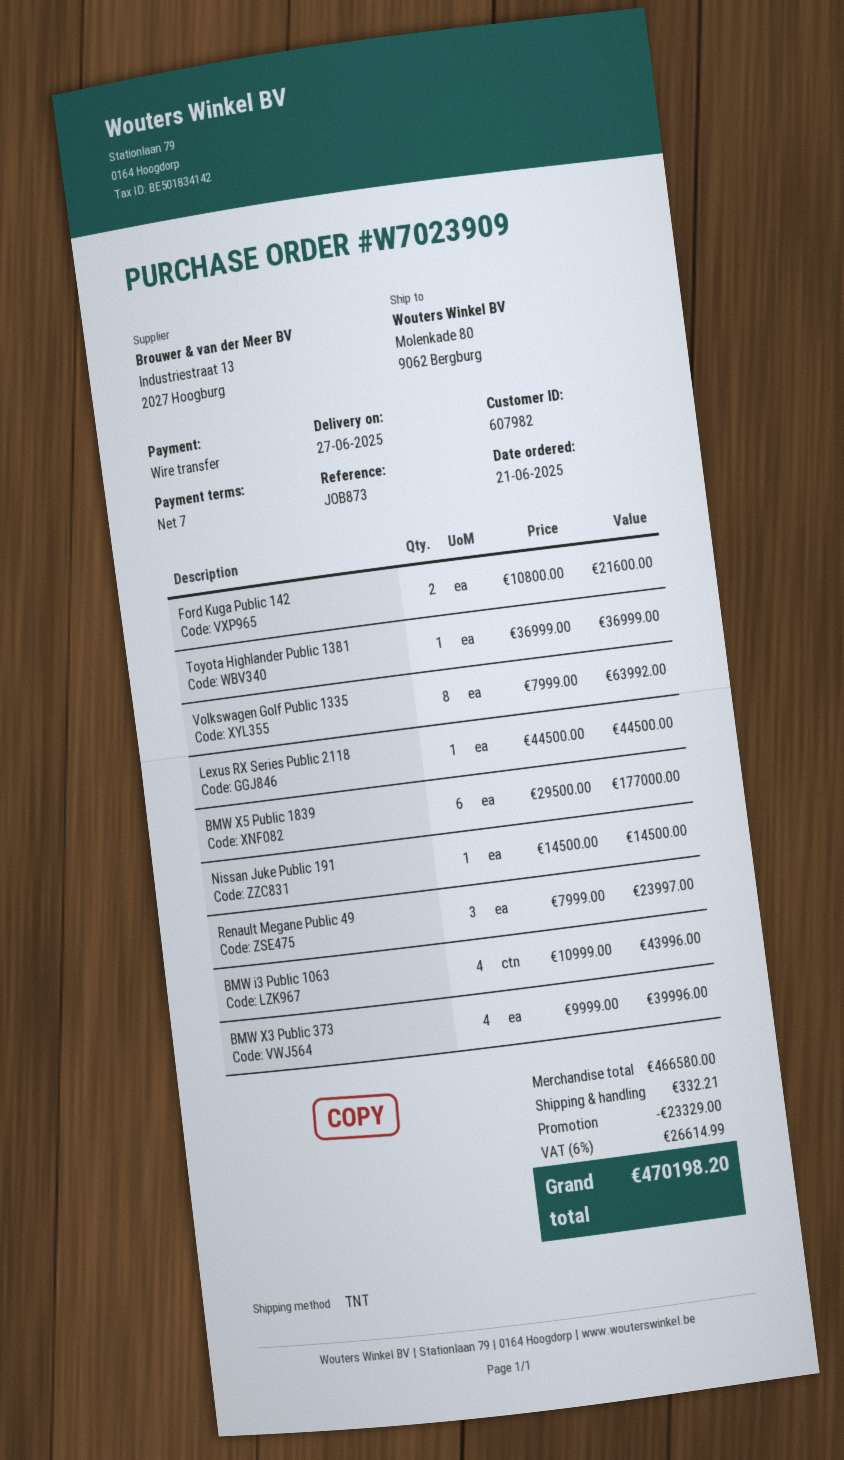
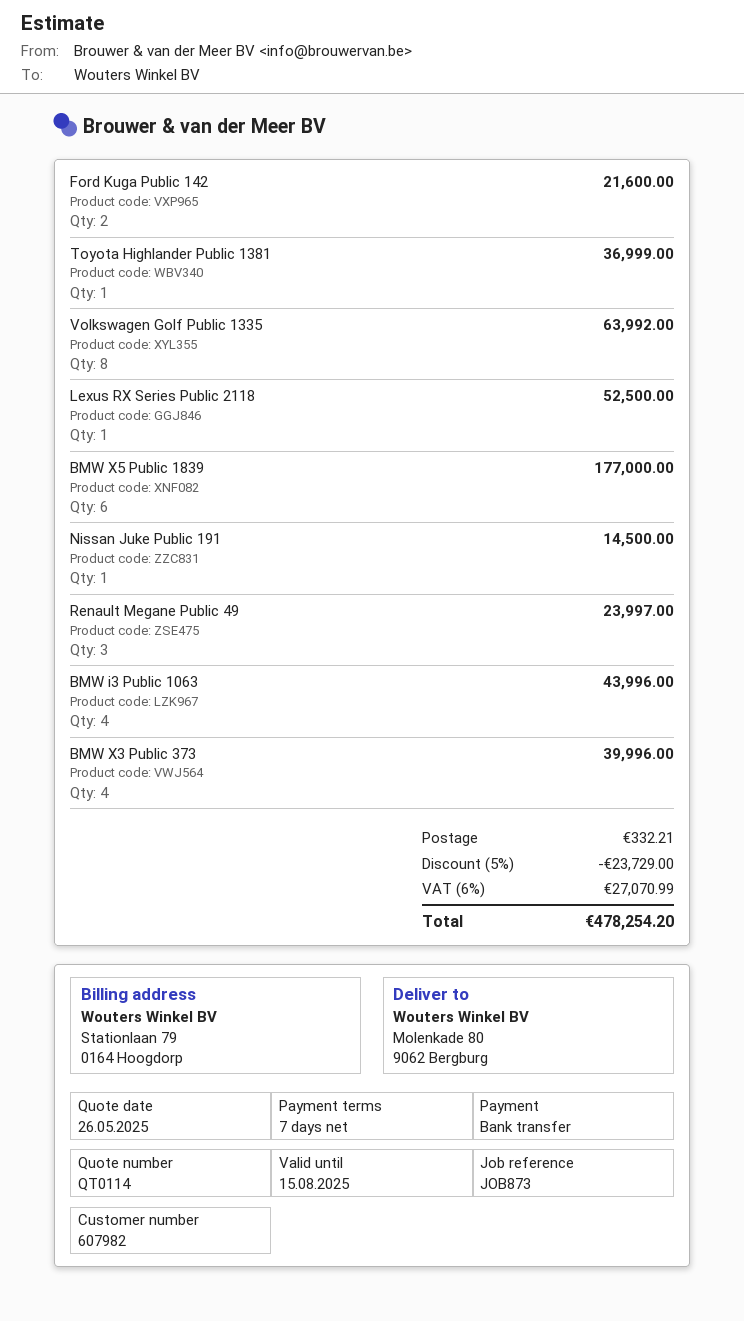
Lexus RX Series Public 2118: 1 for 44500.00 -> 1 for 52500.00
discount: 23329.00 -> 23729.00
tax: 6% = 26614.99 -> 6% = 27070.99
total: 470198.20 -> 478254.20

